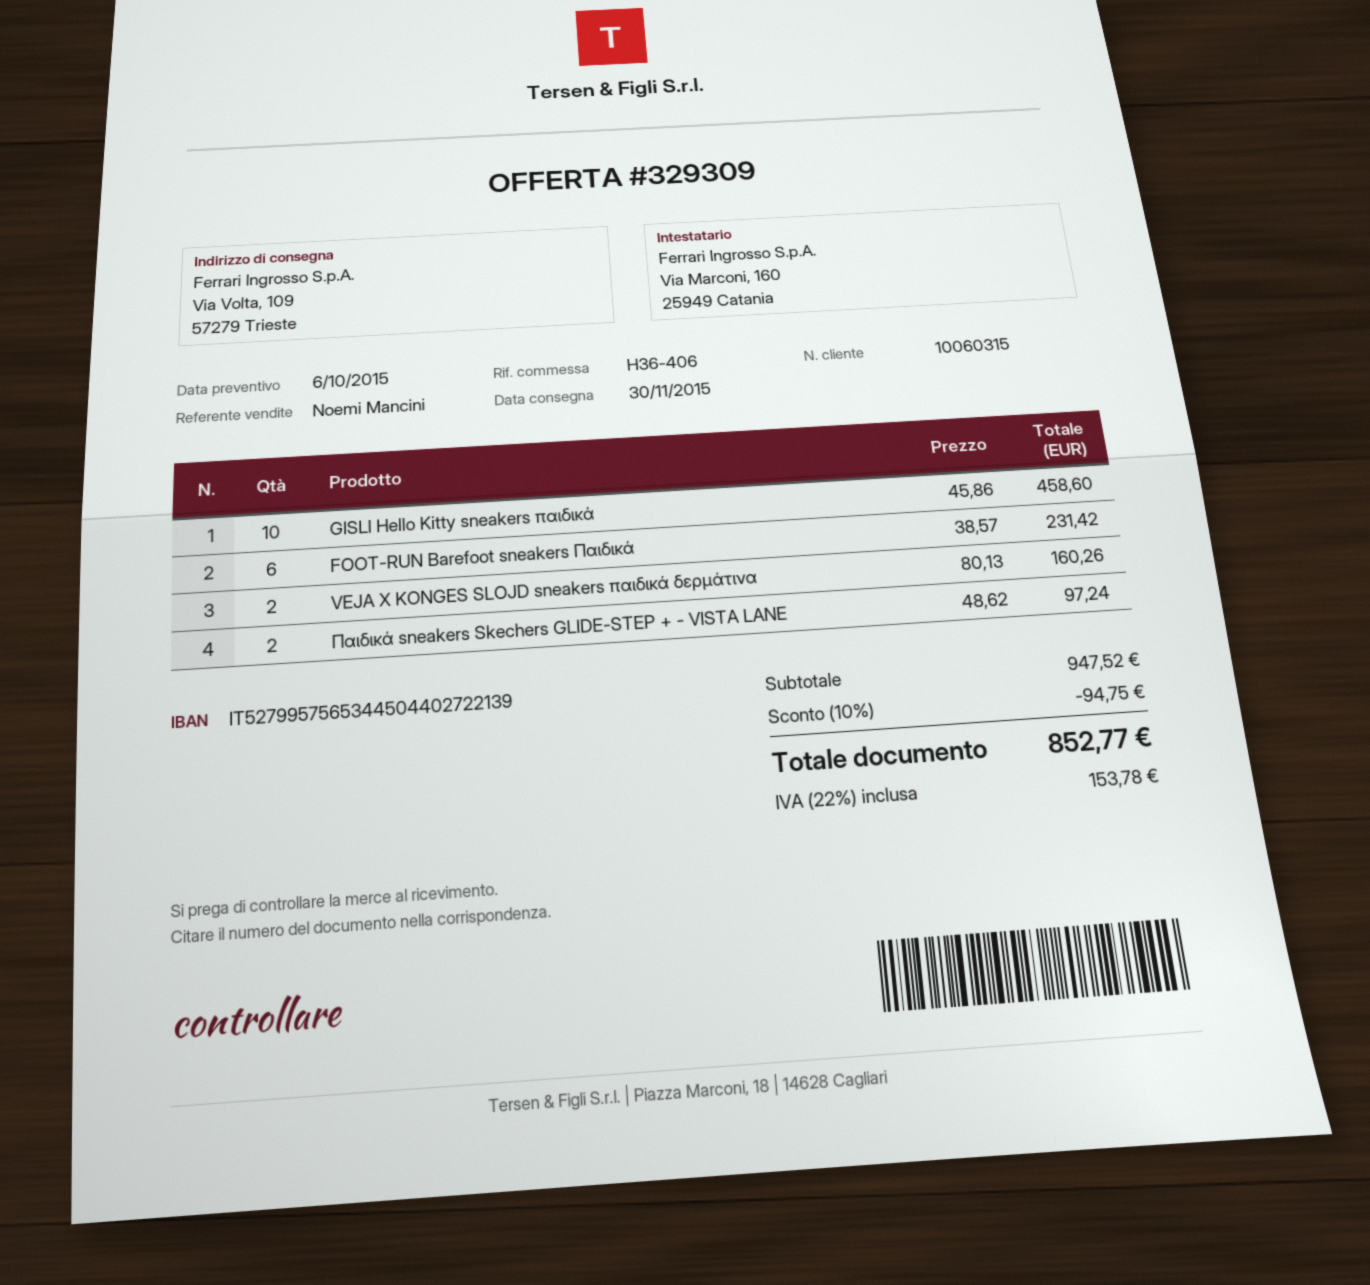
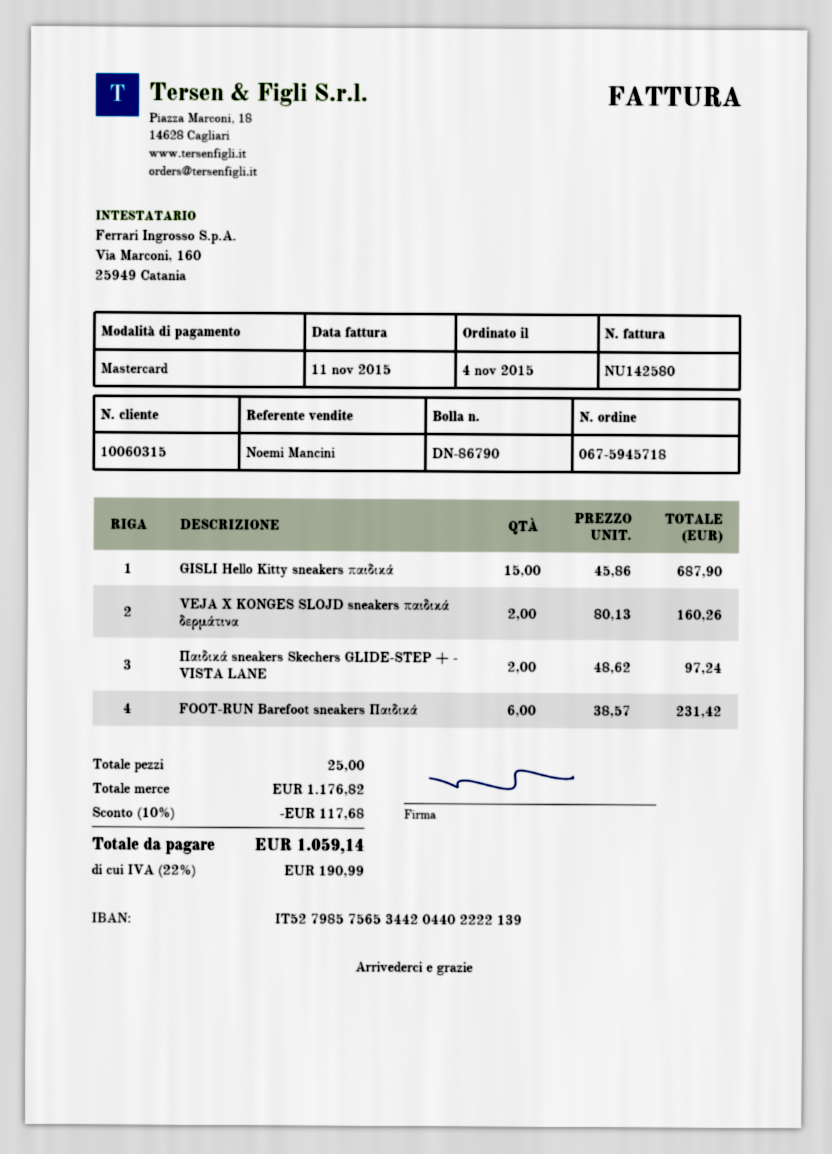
bank account: IT5279957565344504402722139 -> IT5279857565344204402222139
GISLI Hello Kitty sneakers παιδικά: 10 x 45.86 = 458.60 -> 15 x 45.86 = 687.90
subtotal: 947.52 -> 1176.82
discount: 10% = 94.75 -> 10% = 117.68
tax: 22% = 153.78 -> 22% = 190.99
total: 852.77 -> 1059.14

